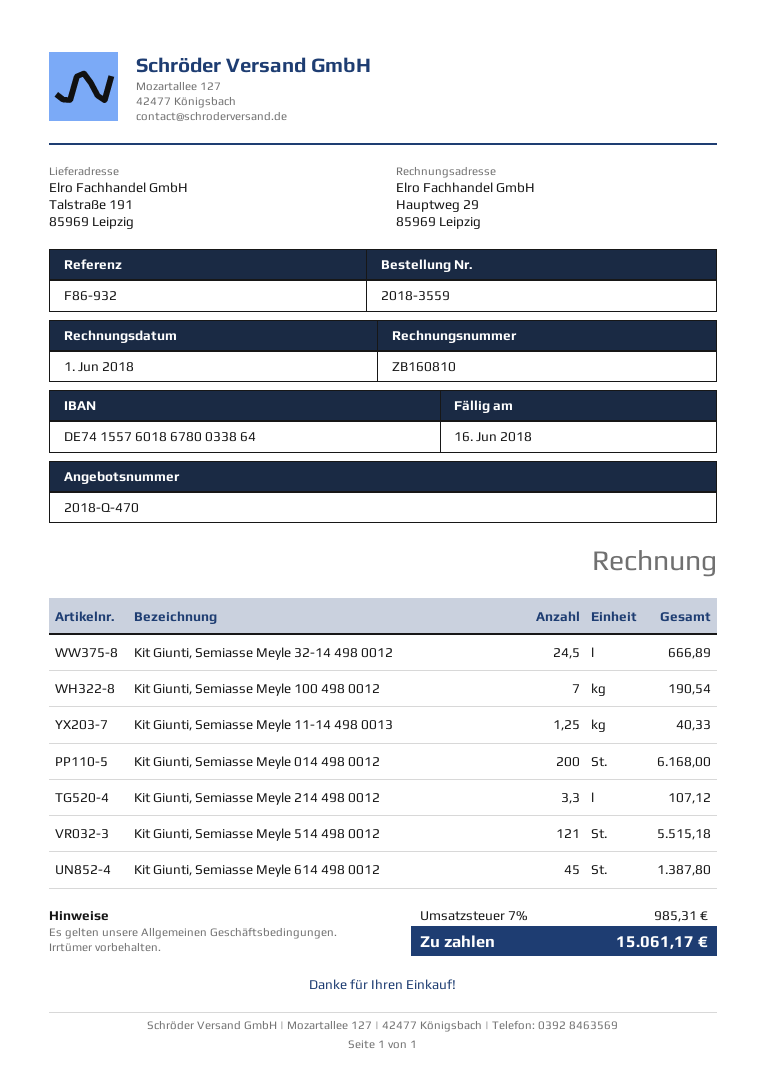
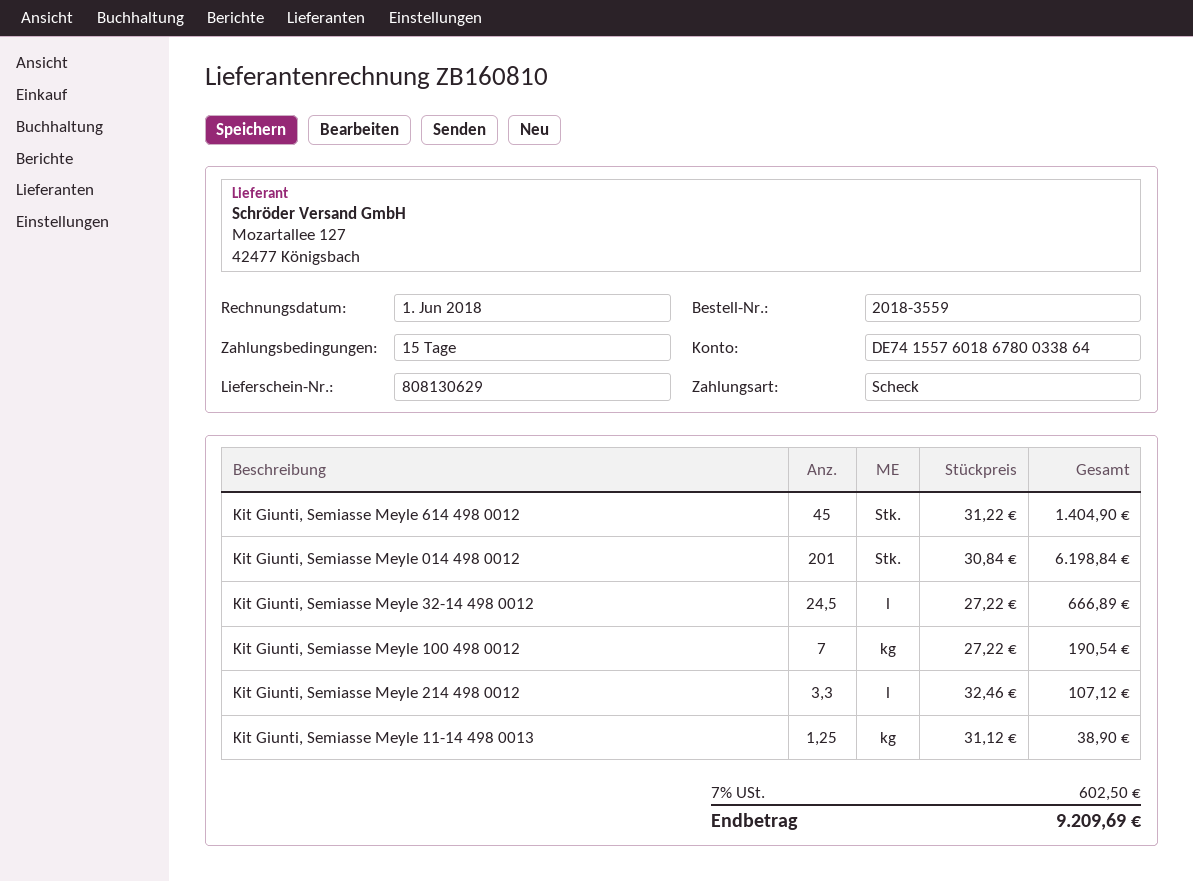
Kit Giunti, Semiasse Meyle 11-14 498 0013: 1.25 for 40.33 -> 1.25 for 38.90
Kit Giunti, Semiasse Meyle 014 498 0012: 200 for 6168.00 -> 201 for 6198.84
Kit Giunti, Semiasse Meyle 514 498 0012: 121 for 5515.18 -> none
Kit Giunti, Semiasse Meyle 614 498 0012: 45 for 1387.80 -> 45 for 1404.90
tax: 7% = 985.31 -> 7% = 602.50
total: 15061.17 -> 9209.69

